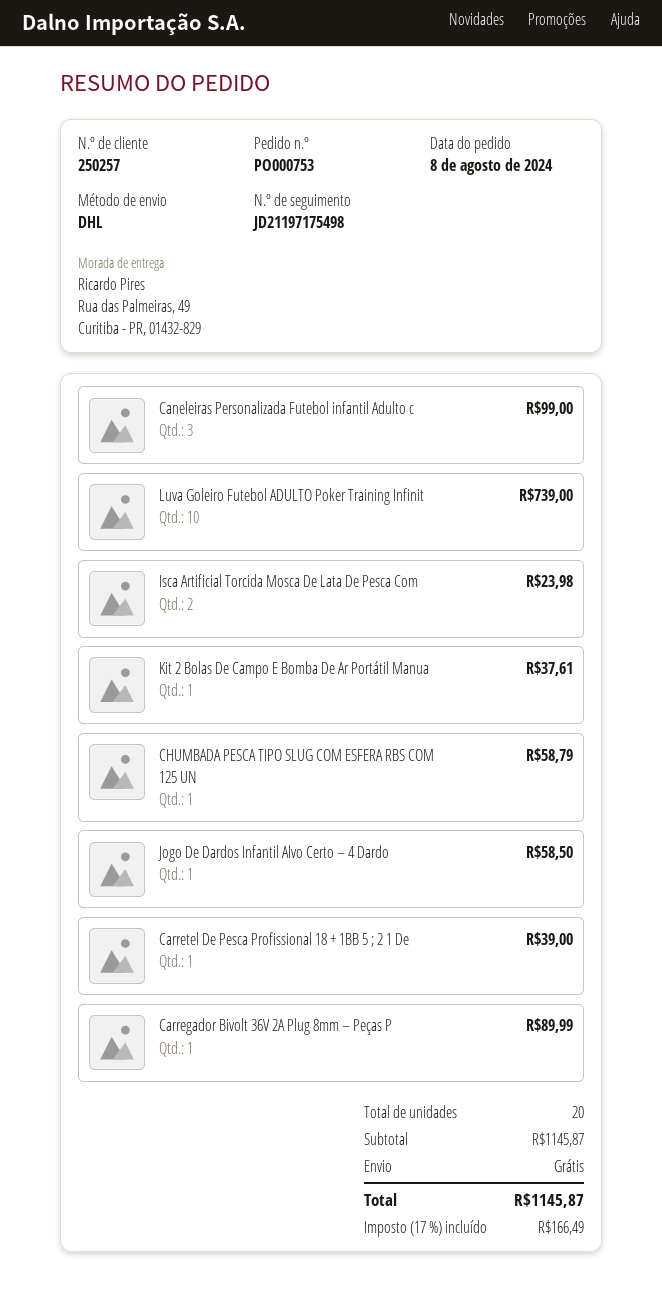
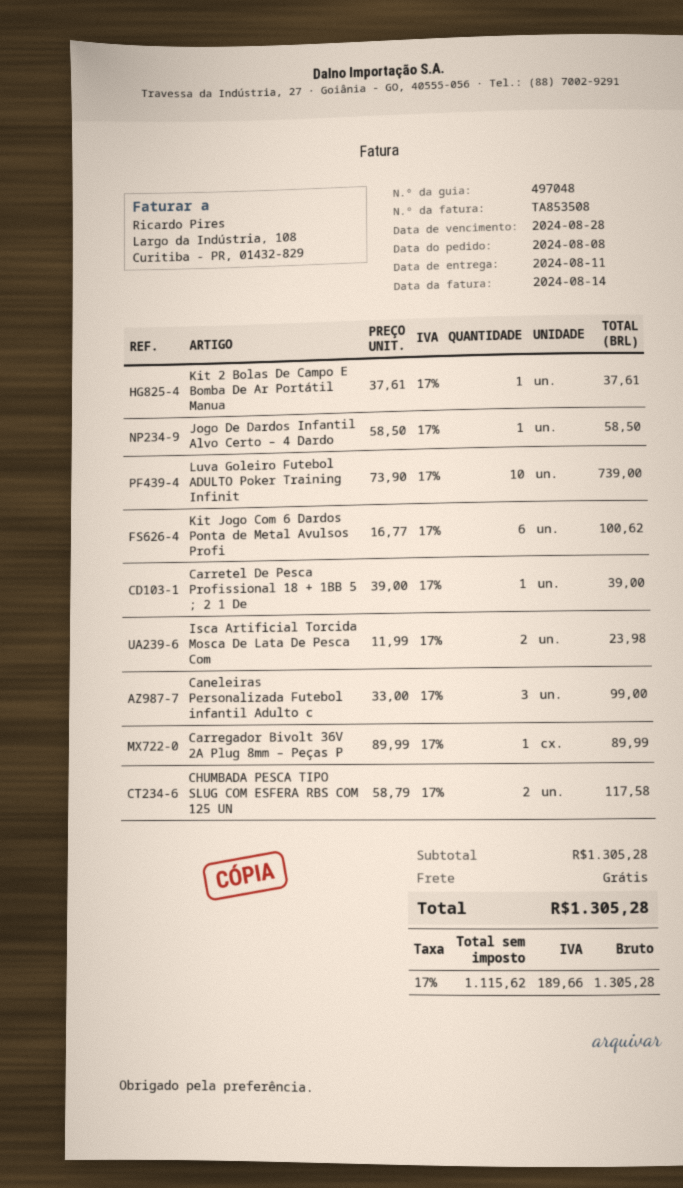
CHUMBADA PESCA TIPO SLUG COM ESFERA RBS COM 125 UN: 1 for 58.79 -> 2 for 117.58
Kit Jogo Com 6 Dardos Ponta de Metal Avulsos Profi: none -> 6 for 100.62
subtotal: 1145.87 -> 1305.28
tax: 17% = 166.49 -> 17% = 189.66
total: 1145.87 -> 1305.28

